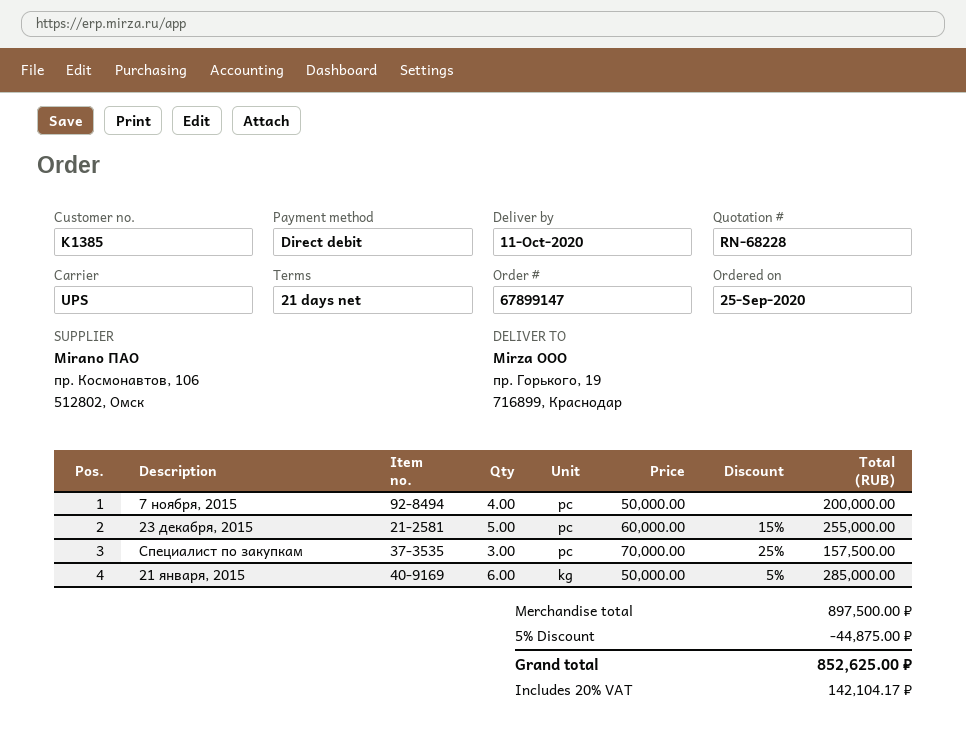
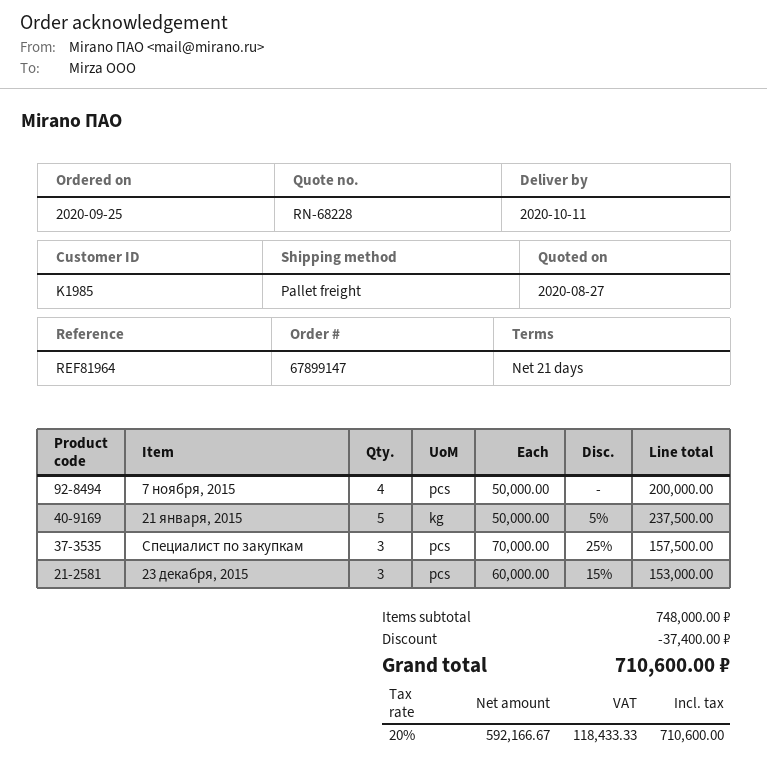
customer number: K1385 -> K1985
shipping method: UPS -> pallet freight
23 декабря, 2015: 5 x 60000.00 - 15% = 255000.00 -> 3 x 60000.00 - 15% = 153000.00
21 января, 2015: 6 x 50000.00 - 5% = 285000.00 -> 5 x 50000.00 - 5% = 237500.00
subtotal: 897500.00 -> 748000.00
discount: 44875.00 -> 37400.00
tax: 20% = 142104.17 -> 20% = 118433.33
total: 852625.00 -> 710600.00

